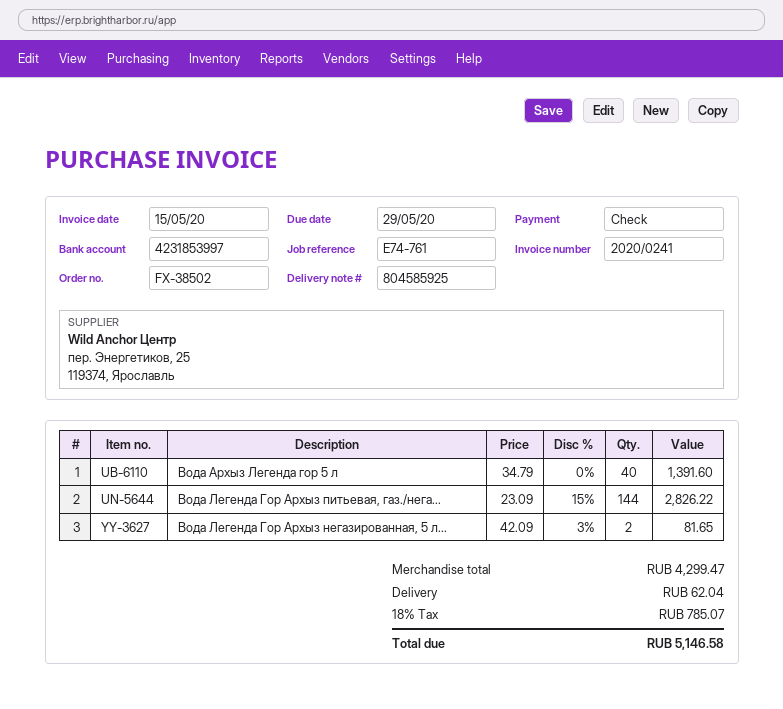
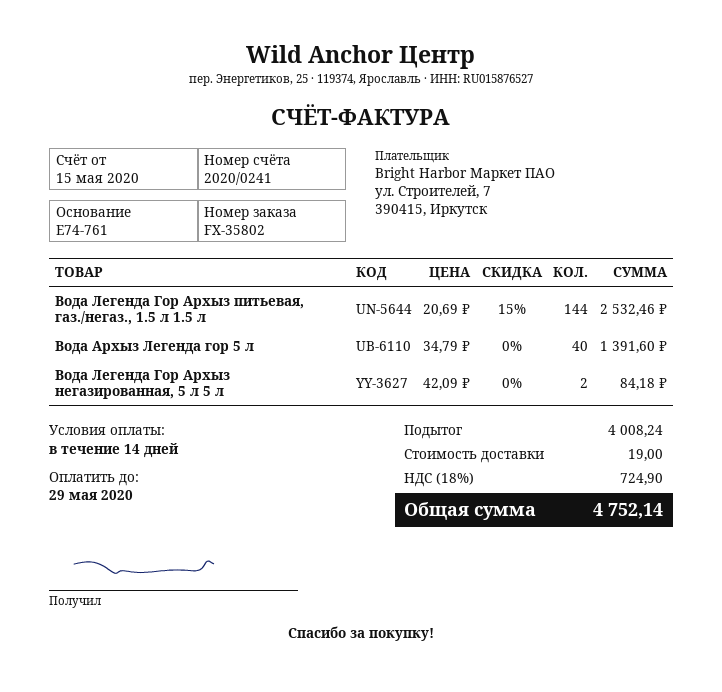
order number: FX-38502 -> FX-35802
Вода Легенда Гор Архыз питьевая, газ./нега...: 144 x 23.09 - 15% = 2826.22 -> 144 x 20.69 - 15% = 2532.46
Вода Легенда Гор Архыз негазированная, 5 л...: 2 x 42.09 - 3% = 81.65 -> 2 x 42.09 = 84.18
subtotal: 4299.47 -> 4008.24
shipping: 62.04 -> 19.00
tax: 18% = 785.07 -> 18% = 724.90
total: 5146.58 -> 4752.14

